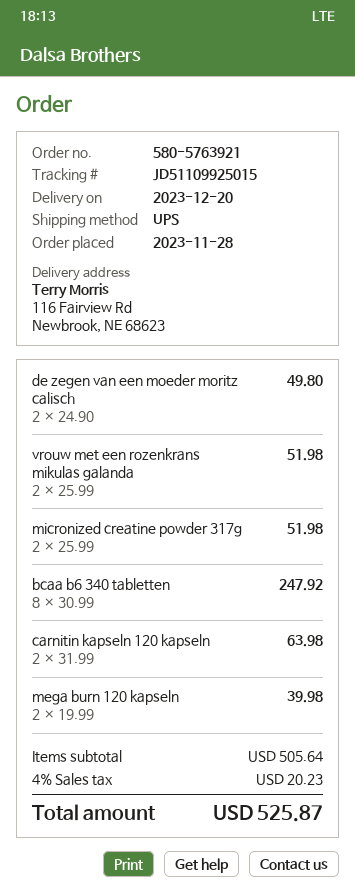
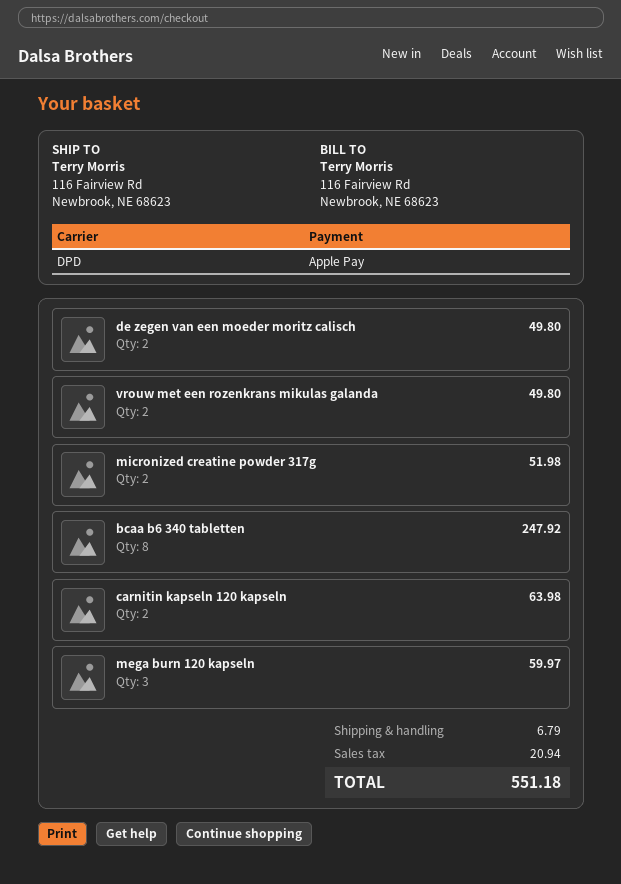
shipping method: UPS -> DPD
vrouw met een rozenkrans mikulas galanda: 2 for 51.98 -> 2 for 49.80
mega burn 120 kapseln: 2 for 39.98 -> 3 for 59.97
shipping: none -> 6.79
tax: 20.23 -> 20.94
total: 525.87 -> 551.18

